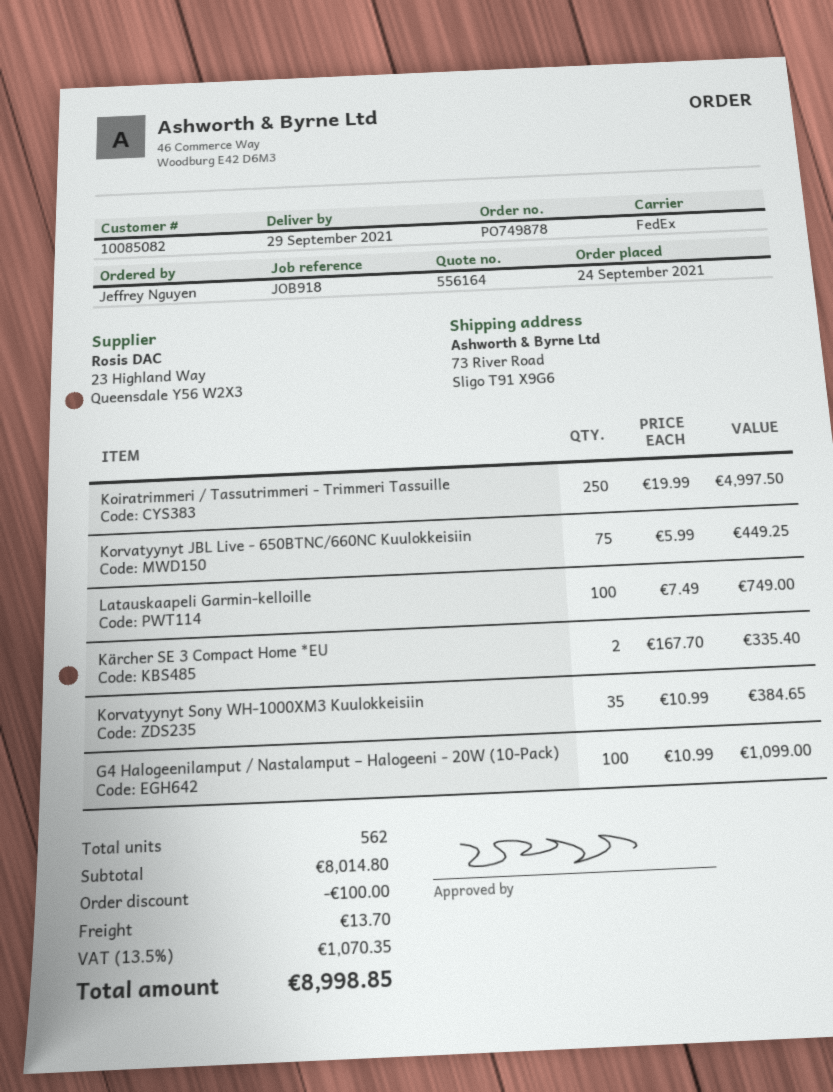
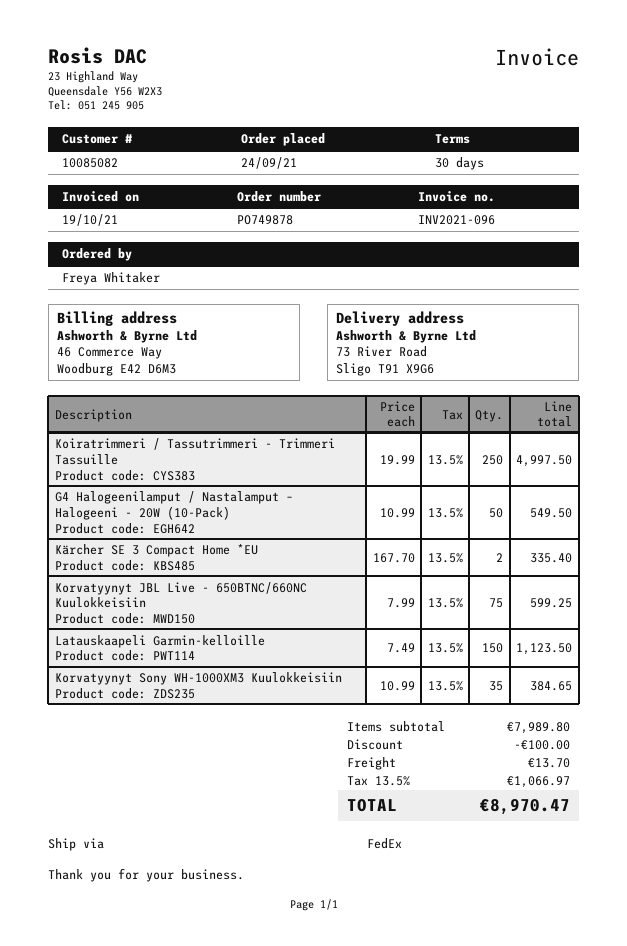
ordered by: Jeffrey Nguyen -> Freya Whitaker
Korvatyynyt JBL Live - 650BTNC/660NC Kuulokkeisiin: 75 x 5.99 = 449.25 -> 75 x 7.99 = 599.25
Latauskaapeli Garmin-kelloille: 100 x 7.49 = 749.00 -> 150 x 7.49 = 1123.50
G4 Halogeenilamput / Nastalamput – Halogeeni - 20W (10-Pack): 100 x 10.99 = 1099.00 -> 50 x 10.99 = 549.50
subtotal: 8014.80 -> 7989.80
tax: 13.5% = 1070.35 -> 13.5% = 1066.97
total: 8998.85 -> 8970.47

